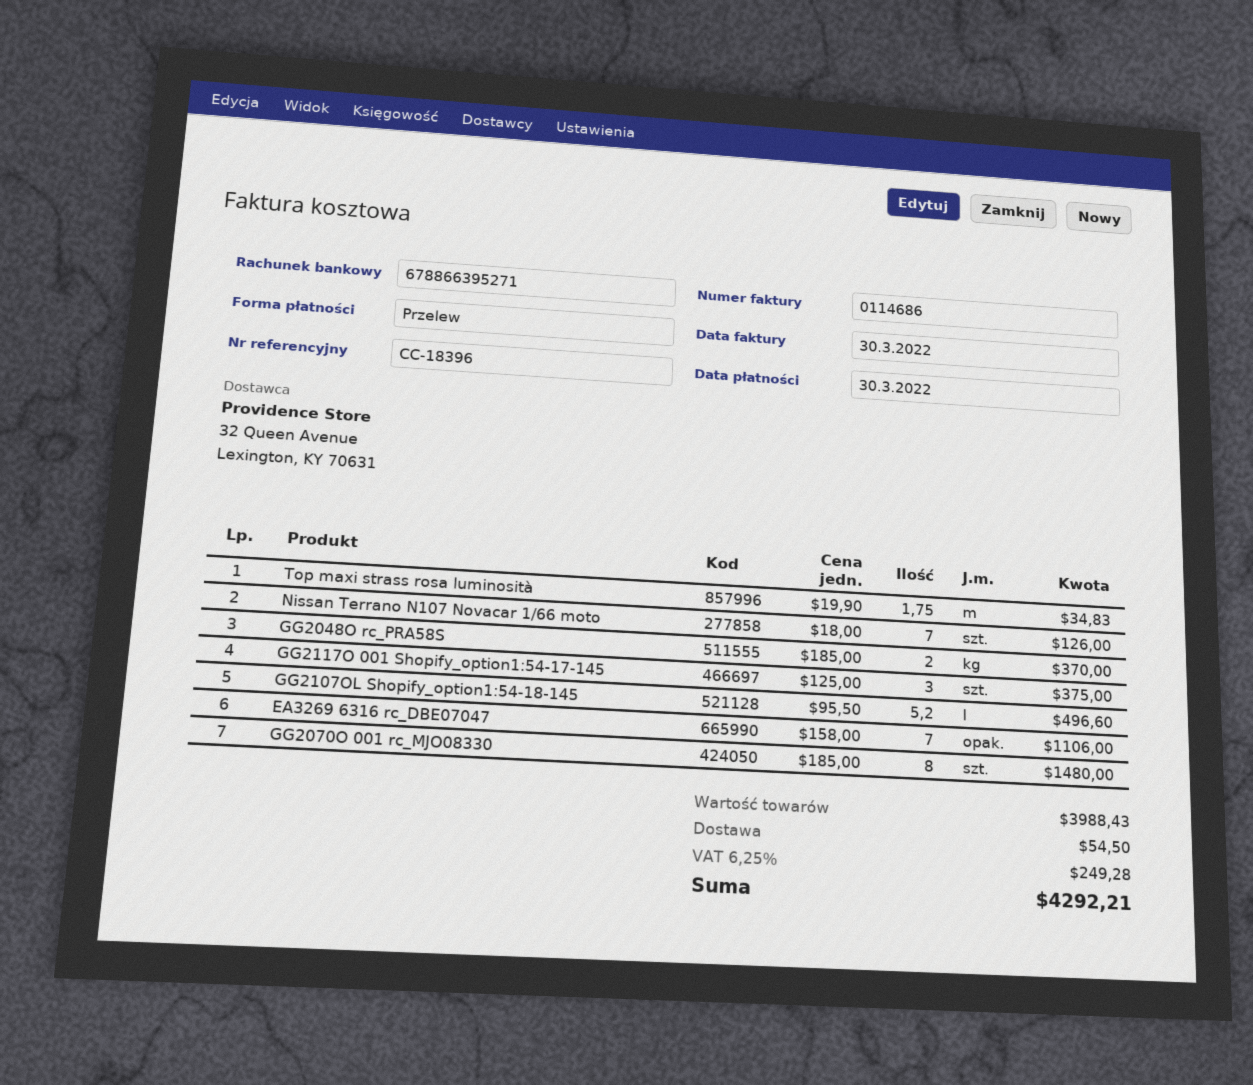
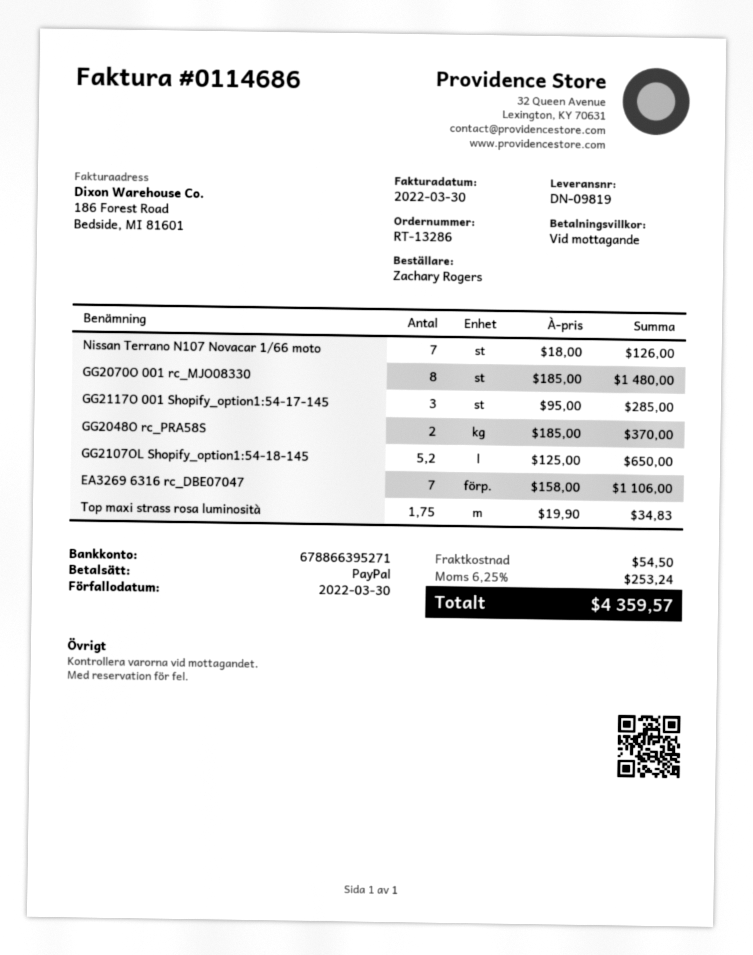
payment method: bank transfer -> PayPal
GG2117O 001 Shopify_option1:54-17-145: 3 x 125.00 = 375.00 -> 3 x 95.00 = 285.00
GG2107OL Shopify_option1:54-18-145: 5.2 x 95.50 = 496.60 -> 5.2 x 125.00 = 650.00
tax: 6.25% = 249.28 -> 6.25% = 253.24
total: 4292.21 -> 4359.57

